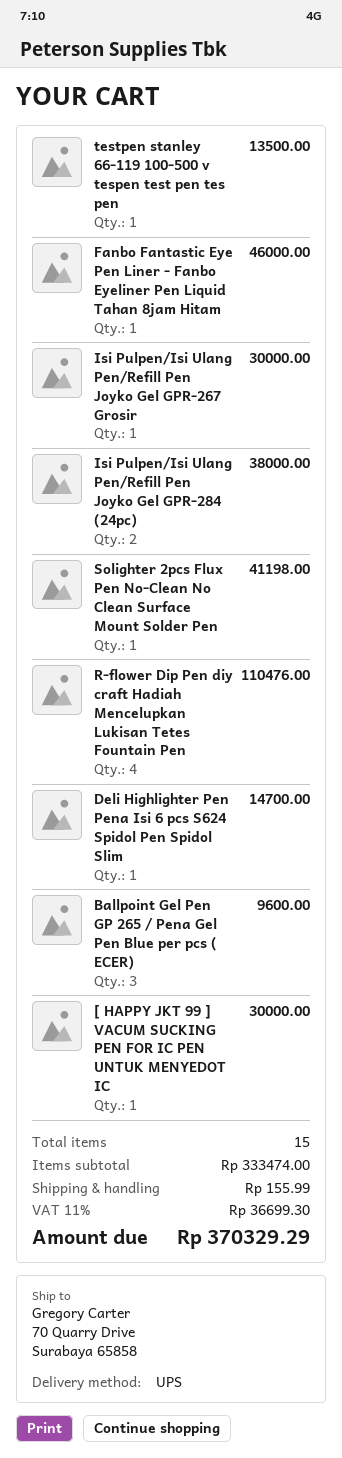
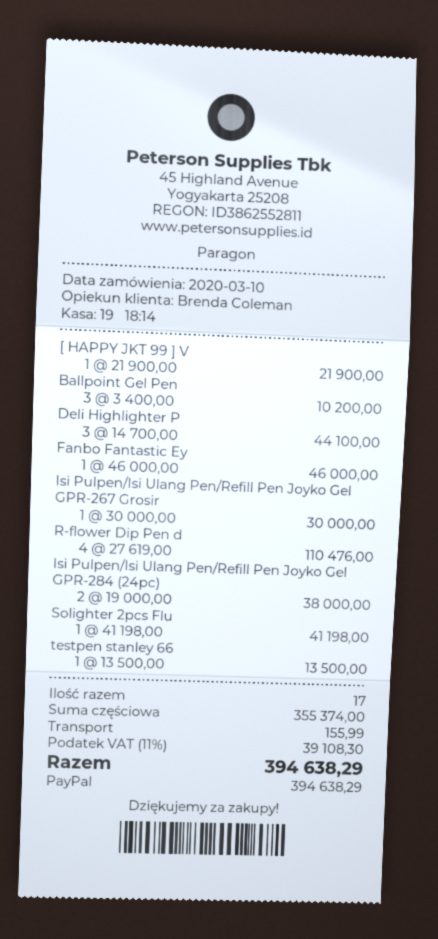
Deli Highlighter Pen Pena Isi 6 pcs S624 Spidol Pen Spidol Slim: 1 for 14700.00 -> 3 for 44100.00
Ballpoint Gel Pen GP 265 / Pena Gel Pen Blue per pcs ( ECER): 3 for 9600.00 -> 3 for 10200.00
[ HAPPY JKT 99 ] VACUM SUCKING PEN FOR IC PEN UNTUK MENYEDOT IC: 1 for 30000.00 -> 1 for 21900.00
total quantity: 15 -> 17
subtotal: 333474.00 -> 355374.00
tax: 11% = 36699.30 -> 11% = 39108.30
total: 370329.29 -> 394638.29

